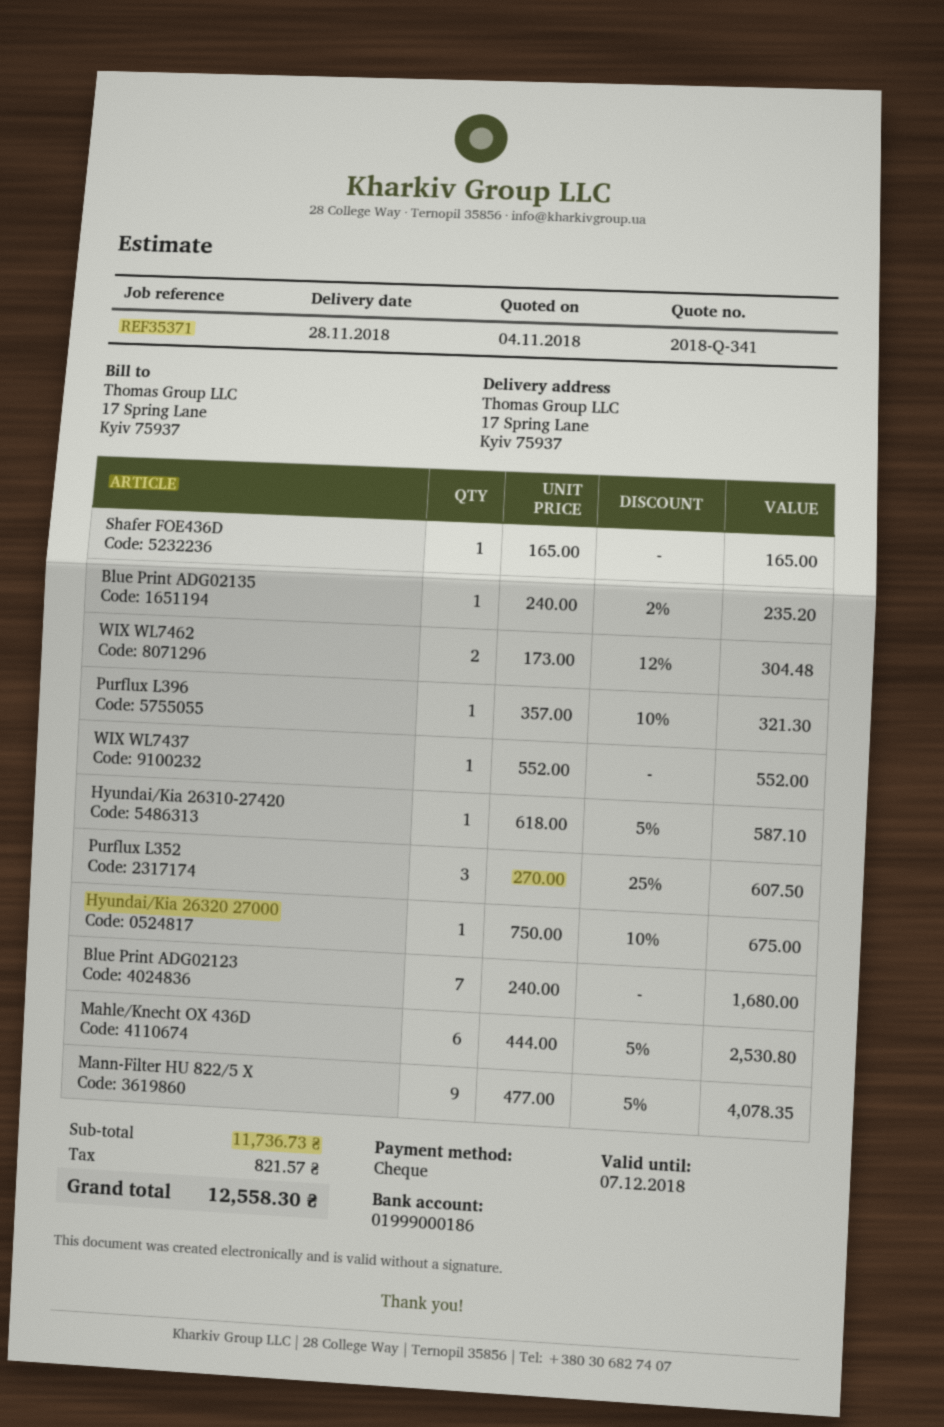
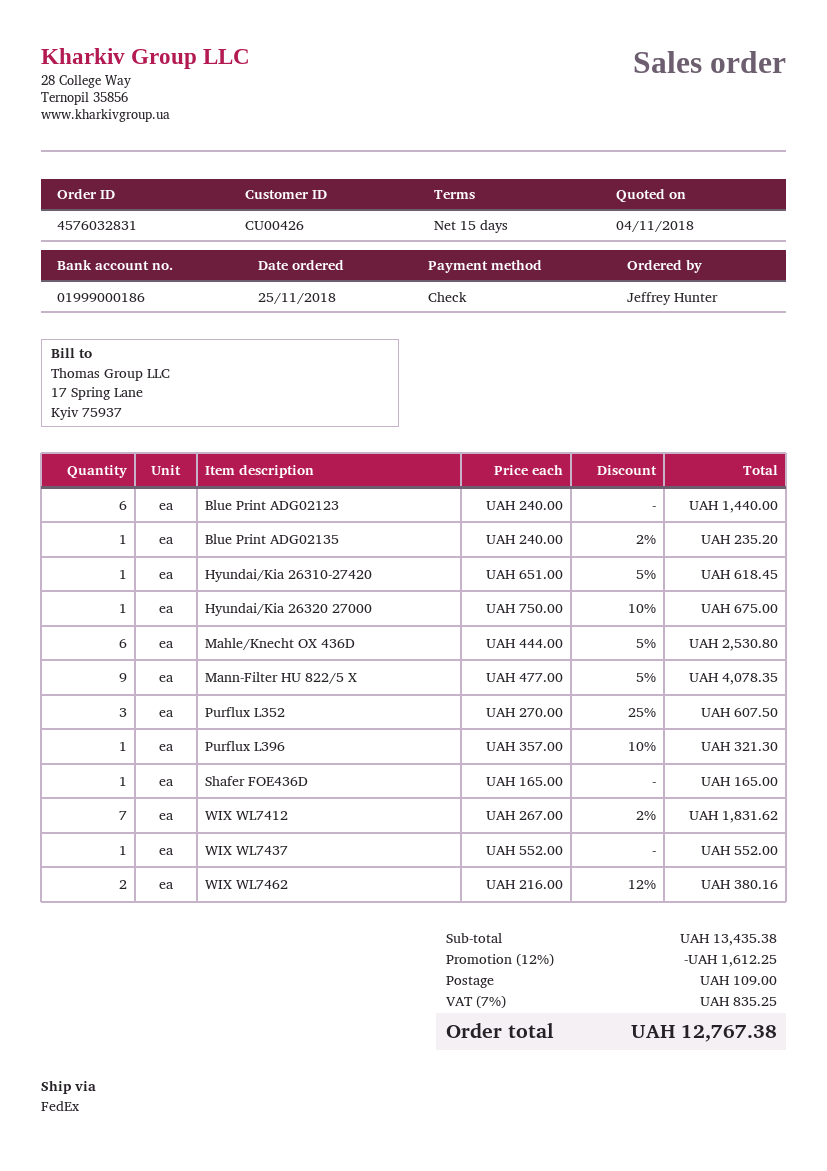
WIX WL7462: 2 x 173.00 - 12% = 304.48 -> 2 x 216.00 - 12% = 380.16
Hyundai/Kia 26310-27420: 1 x 618.00 - 5% = 587.10 -> 1 x 651.00 - 5% = 618.45
Blue Print ADG02123: 7 x 240.00 = 1680.00 -> 6 x 240.00 = 1440.00
WIX WL7412: none -> 7 x 267.00 - 2% = 1831.62
subtotal: 11736.73 -> 13435.38
discount: none -> 12% = 1612.25
shipping: none -> 109.00
tax: 821.57 -> 835.25
total: 12558.30 -> 12767.38

